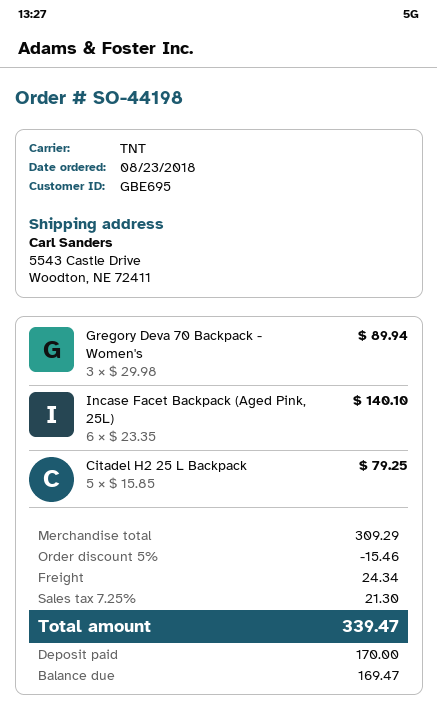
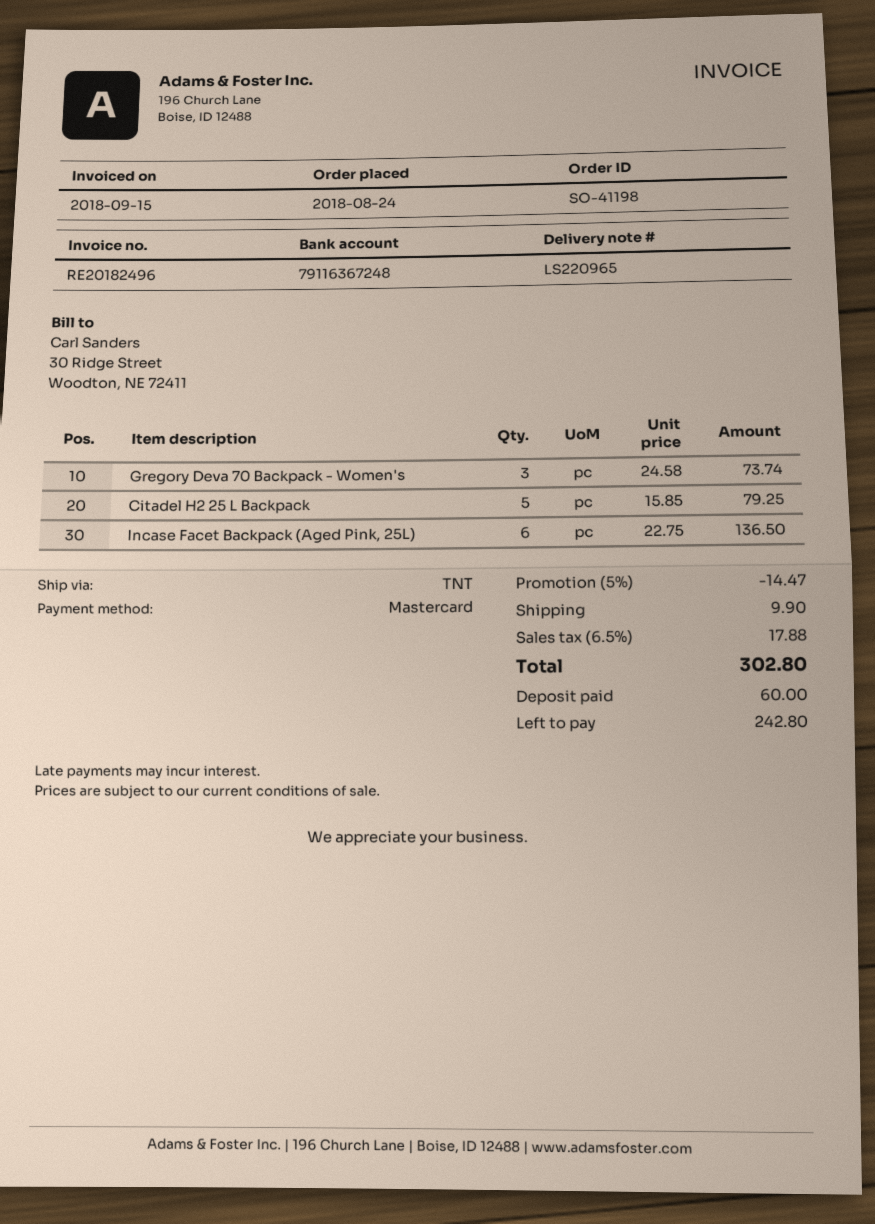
order number: SO-44198 -> SO-41198
order date: 2018-08-23 -> 2018-08-24
Gregory Deva 70 Backpack - Women's: 3 x 29.98 = 89.94 -> 3 x 24.58 = 73.74
Incase Facet Backpack (Aged Pink, 25L): 6 x 23.35 = 140.10 -> 6 x 22.75 = 136.50
discount: 5% = 15.46 -> 5% = 14.47
shipping: 24.34 -> 9.90
tax: 7.25% = 21.30 -> 6.5% = 17.88
total: 339.47 -> 302.80
deposit: 170.00 -> 60.00
balance: 169.47 -> 242.80

